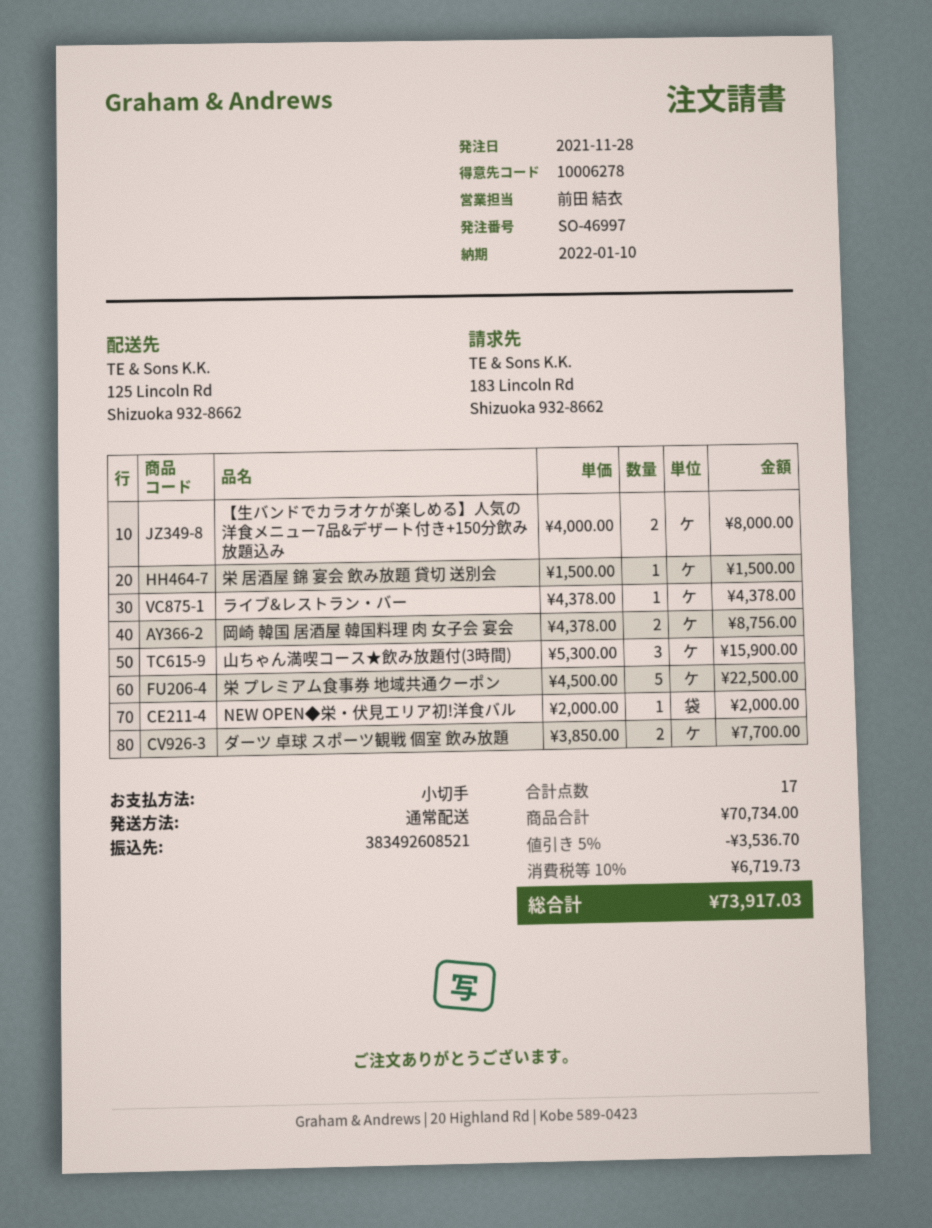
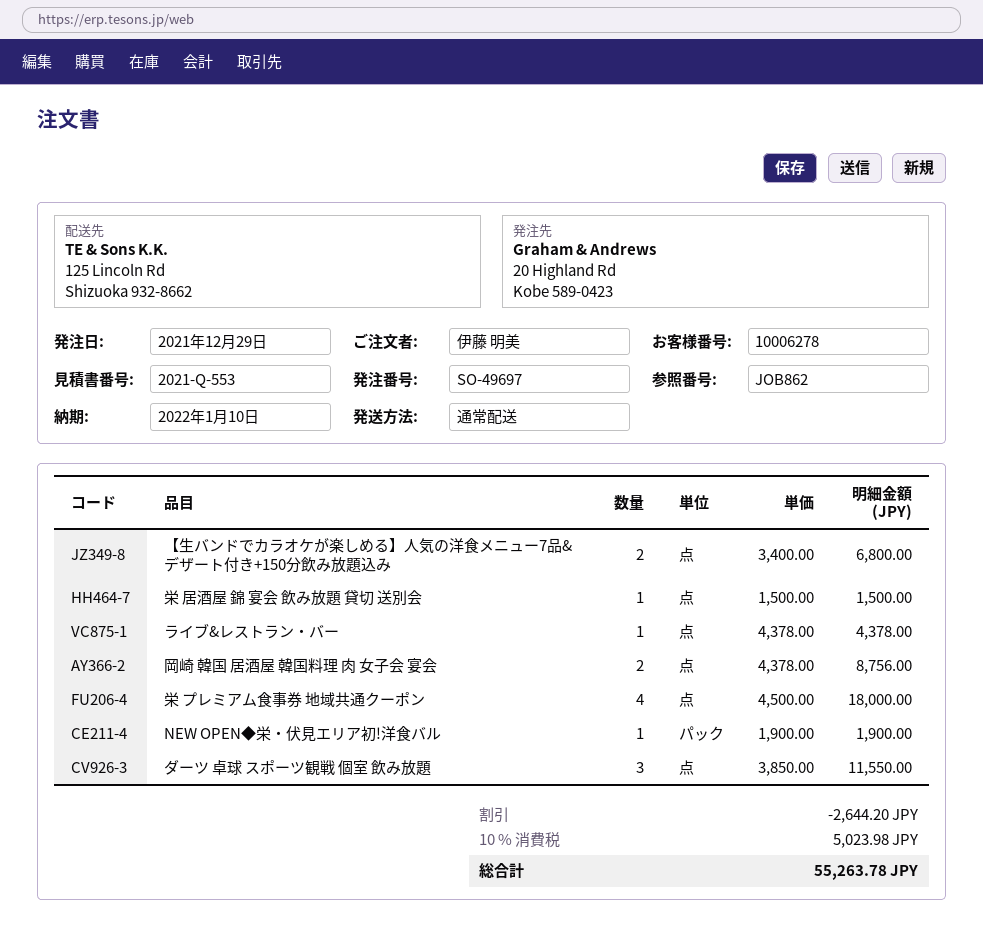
order number: SO-46997 -> SO-49697
order date: 2021-11-28 -> 2021-12-29
【生バンドでカラオケが楽しめる】人気の洋食メニュー7品&デザート付き+150分飲み放題込み: 2 x 4000.00 = 8000.00 -> 2 x 3400.00 = 6800.00
山ちゃん満喫コース★飲み放題付(3時間): 3 x 5300.00 = 15900.00 -> none
栄 プレミアム食事券 地域共通クーポン: 5 x 4500.00 = 22500.00 -> 4 x 4500.00 = 18000.00
NEW OPEN◆栄・伏見エリア初!洋食バル: 1 x 2000.00 = 2000.00 -> 1 x 1900.00 = 1900.00
ダーツ 卓球 スポーツ観戦 個室 飲み放題: 2 x 3850.00 = 7700.00 -> 3 x 3850.00 = 11550.00
discount: 3536.70 -> 2644.20
tax: 10% = 6719.73 -> 10% = 5023.98
total: 73917.03 -> 55263.78

